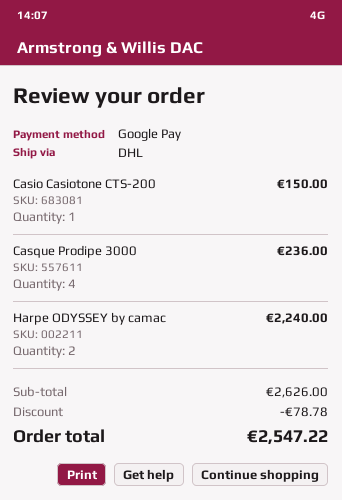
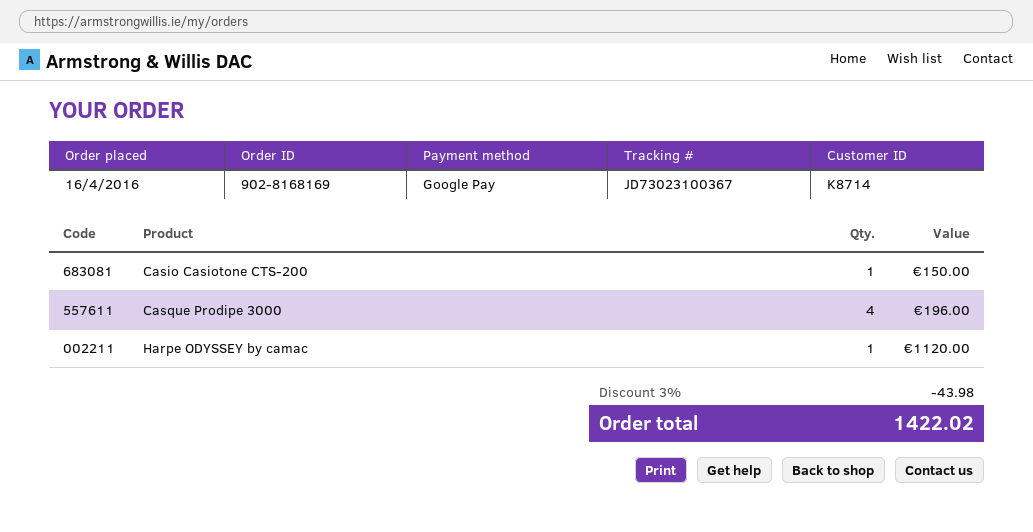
Casque Prodipe 3000: 4 for 236.00 -> 4 for 196.00
Harpe ODYSSEY by camac: 2 for 2240.00 -> 1 for 1120.00
discount: 78.78 -> 43.98
total: 2547.22 -> 1422.02

